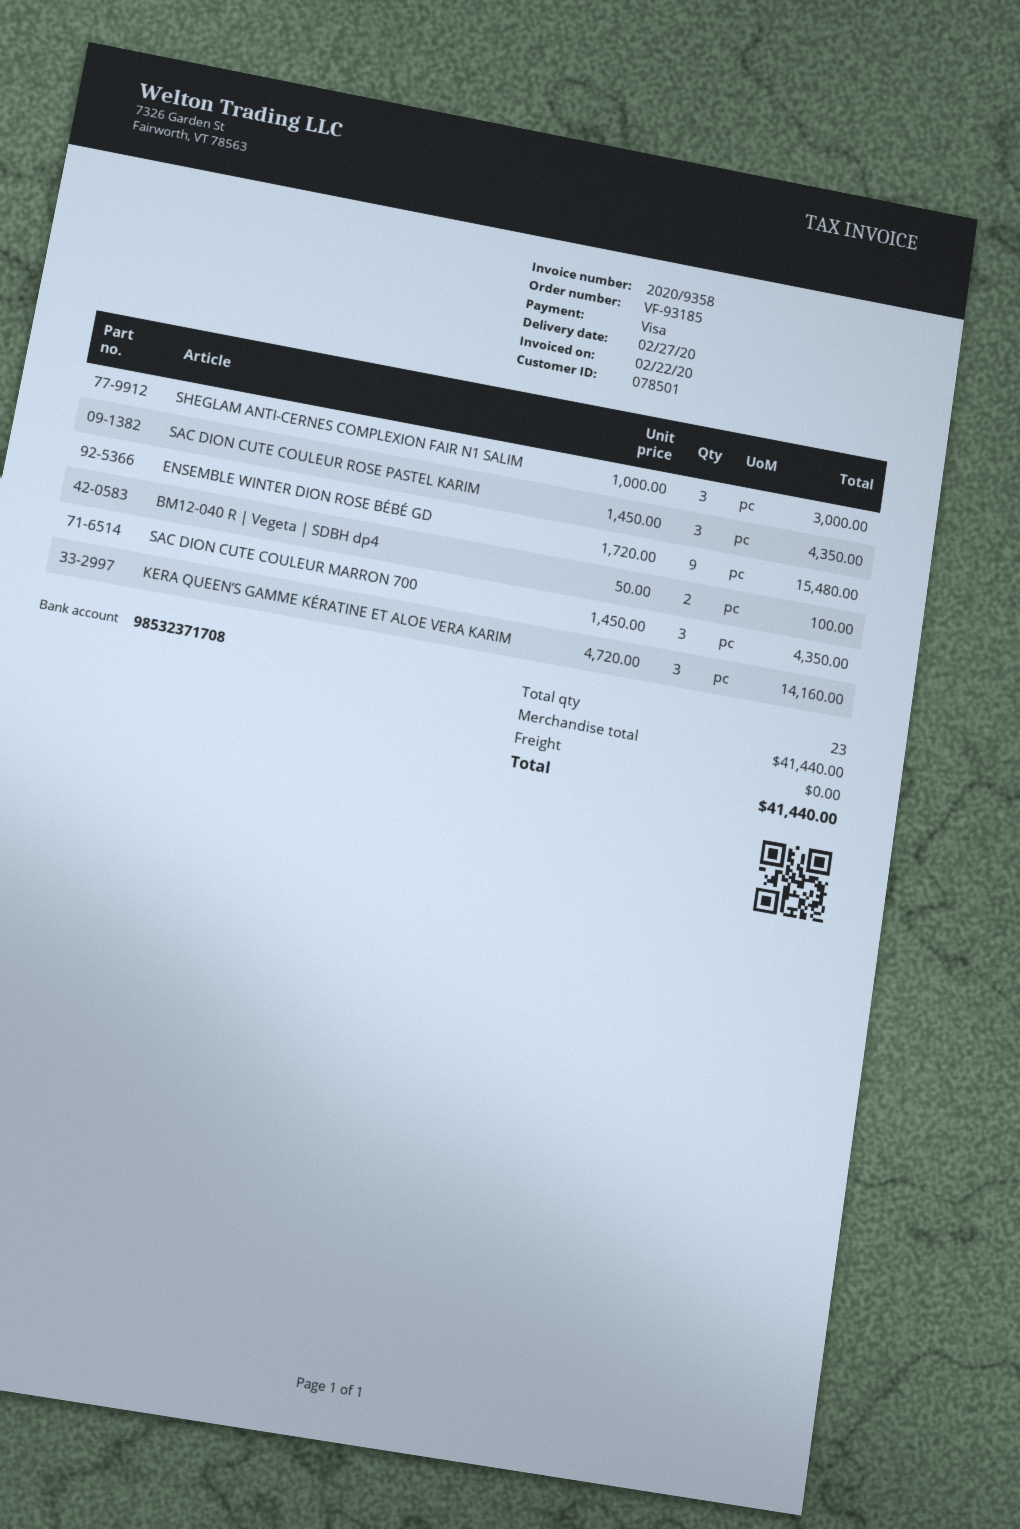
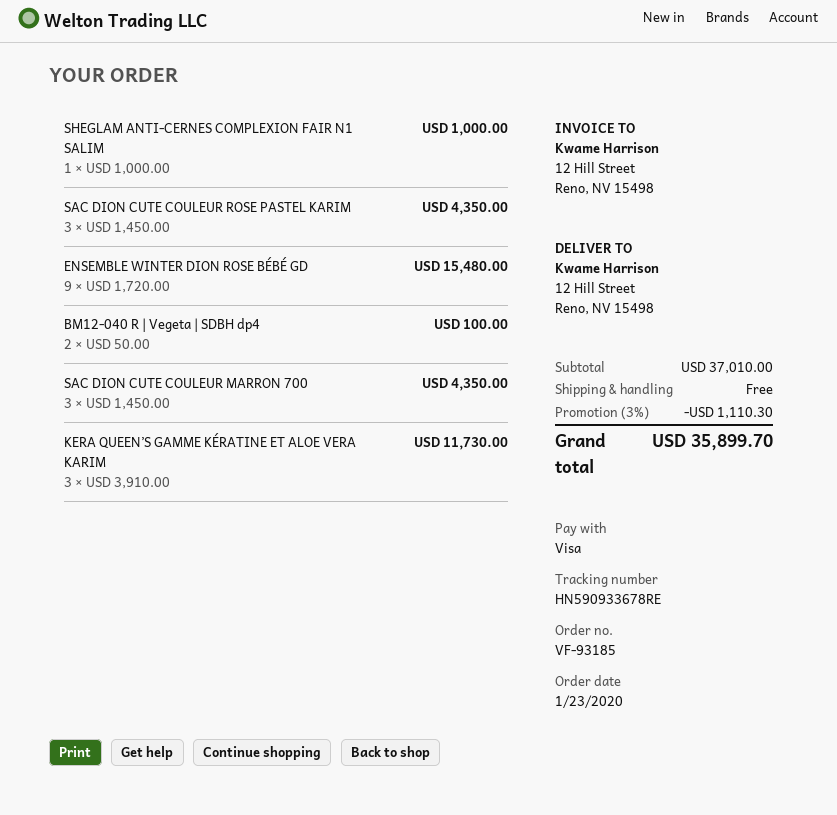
SHEGLAM ANTI-CERNES COMPLEXION FAIR N1 SALIM: 3 x 1000.00 = 3000.00 -> 1 x 1000.00 = 1000.00
KERA QUEEN’S GAMME KÉRATINE ET ALOE VERA KARIM: 3 x 4720.00 = 14160.00 -> 3 x 3910.00 = 11730.00
subtotal: 41440.00 -> 37010.00
discount: none -> 3% = 1110.30
total: 41440.00 -> 35899.70

